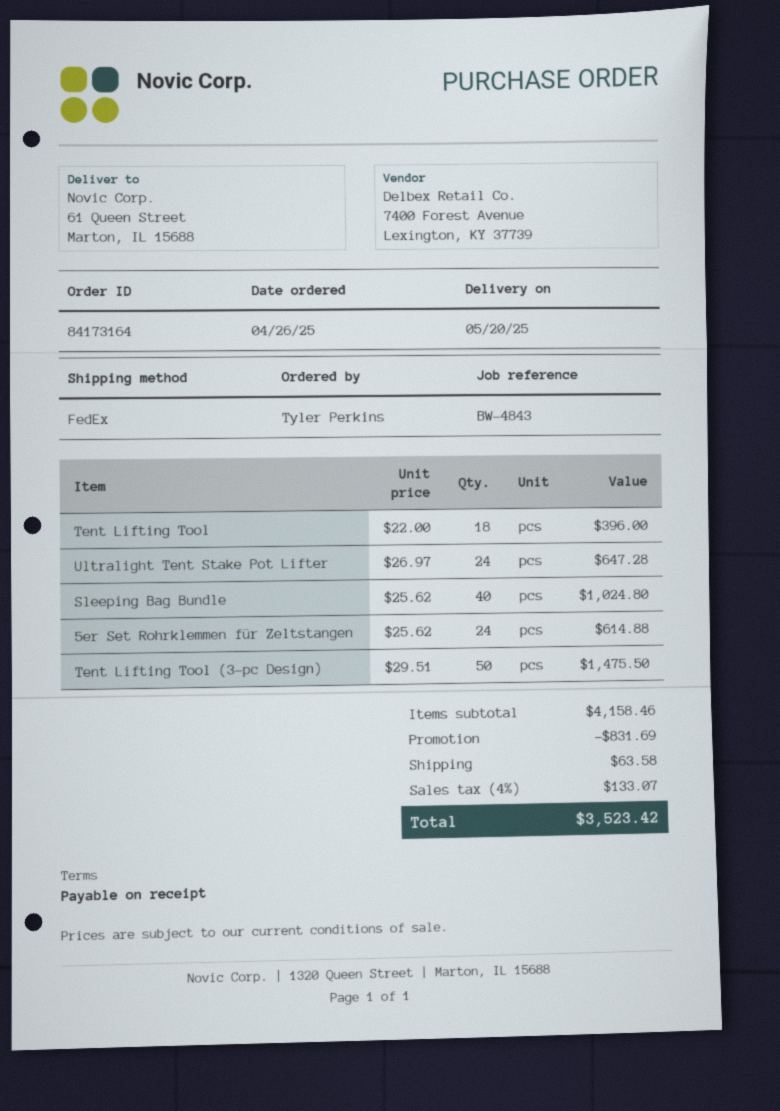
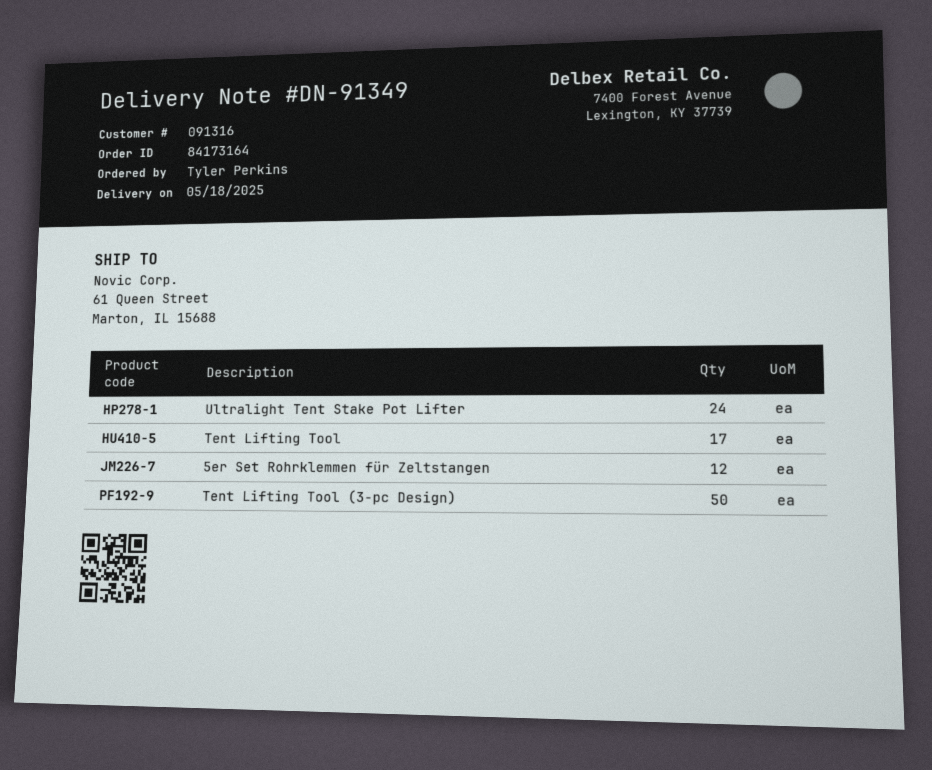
delivery date: 2025-05-20 -> 2025-05-18
Tent Lifting Tool: 18 -> 17
Sleeping Bag Bundle: 40 -> none
5er Set Rohrklemmen für Zeltstangen: 24 -> 12

